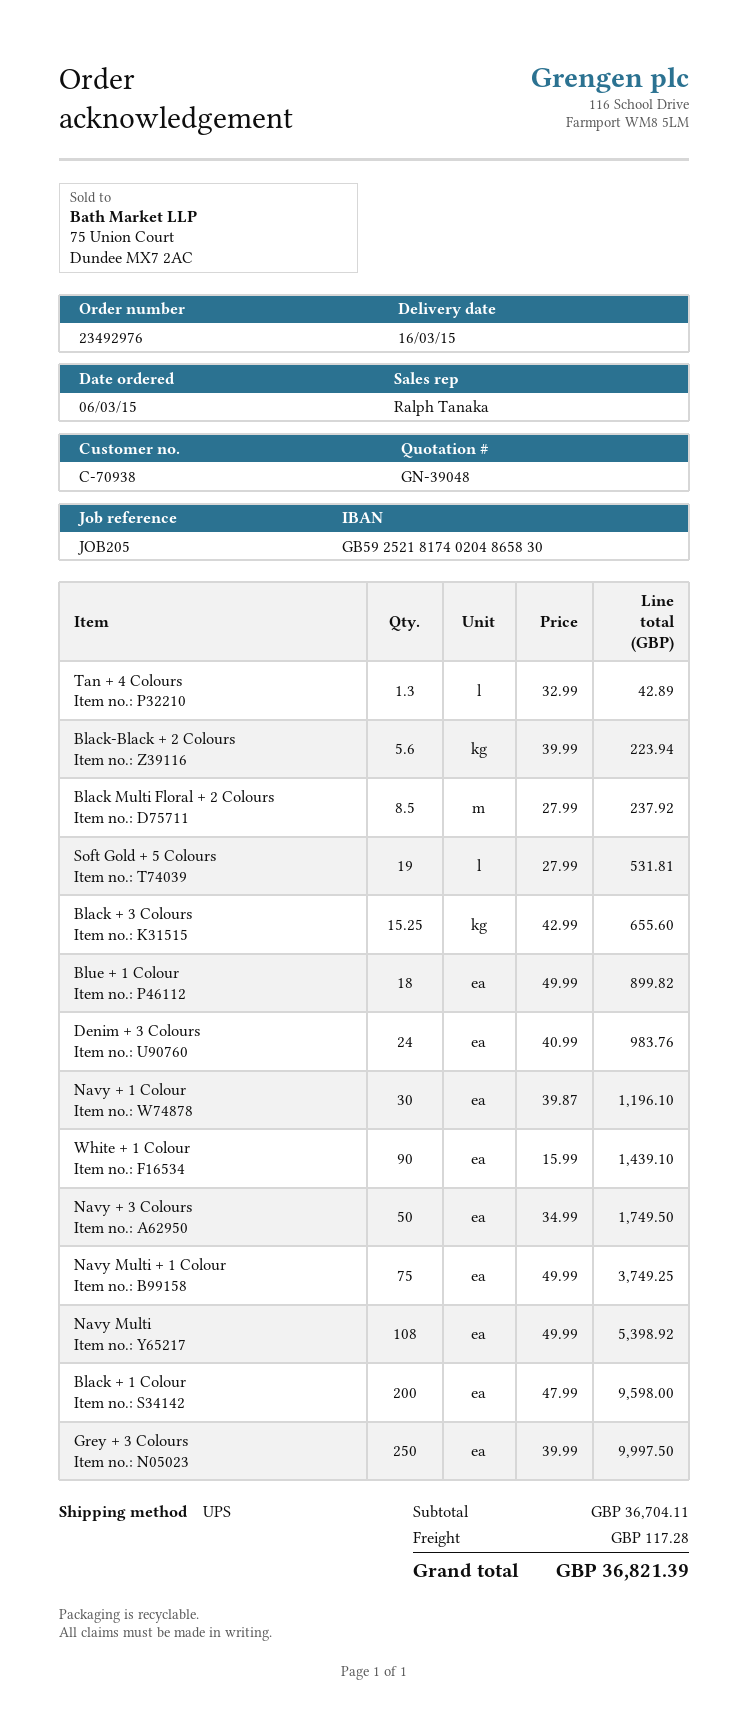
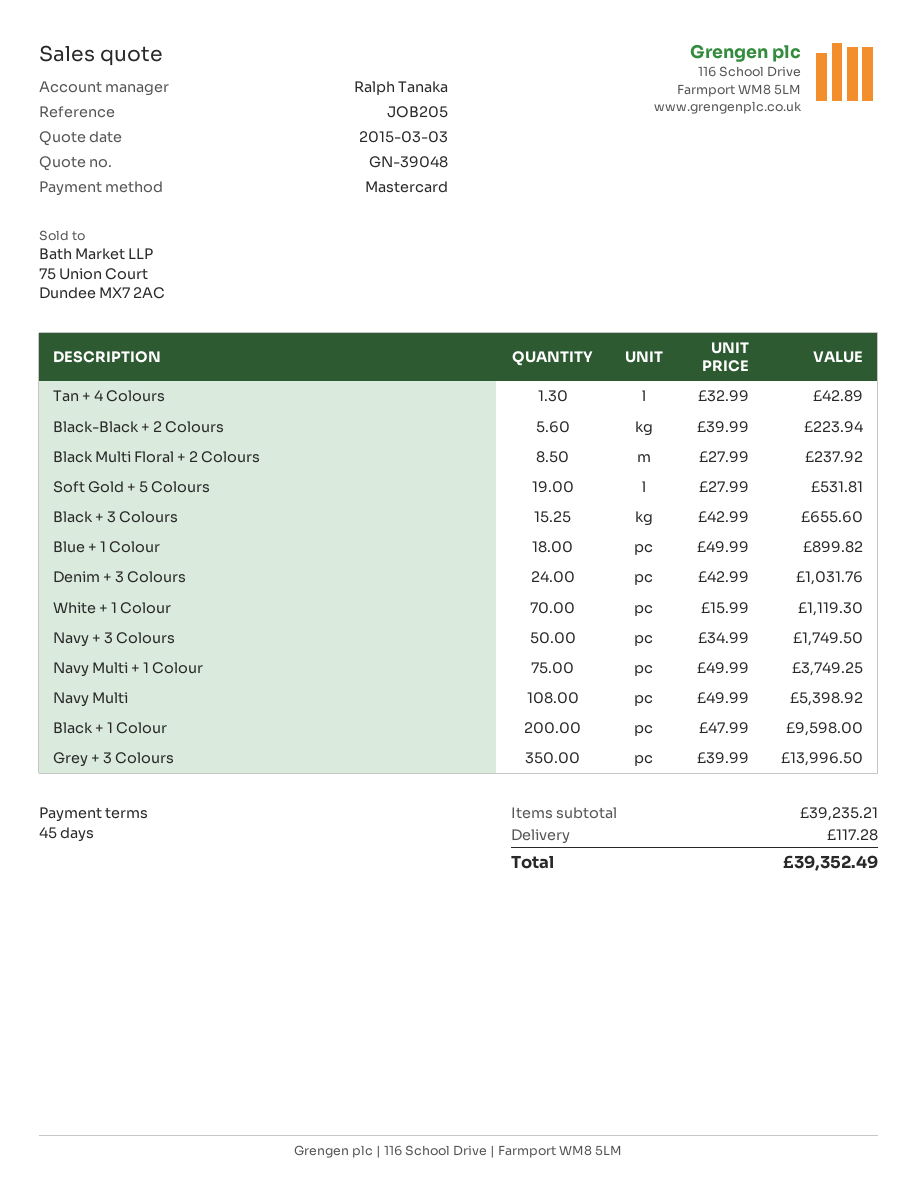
Denim + 3 Colours: 24 x 40.99 = 983.76 -> 24 x 42.99 = 1031.76
Navy + 1 Colour: 30 x 39.87 = 1196.10 -> none
White + 1 Colour: 90 x 15.99 = 1439.10 -> 70 x 15.99 = 1119.30
Grey + 3 Colours: 250 x 39.99 = 9997.50 -> 350 x 39.99 = 13996.50
subtotal: 36704.11 -> 39235.21
total: 36821.39 -> 39352.49

